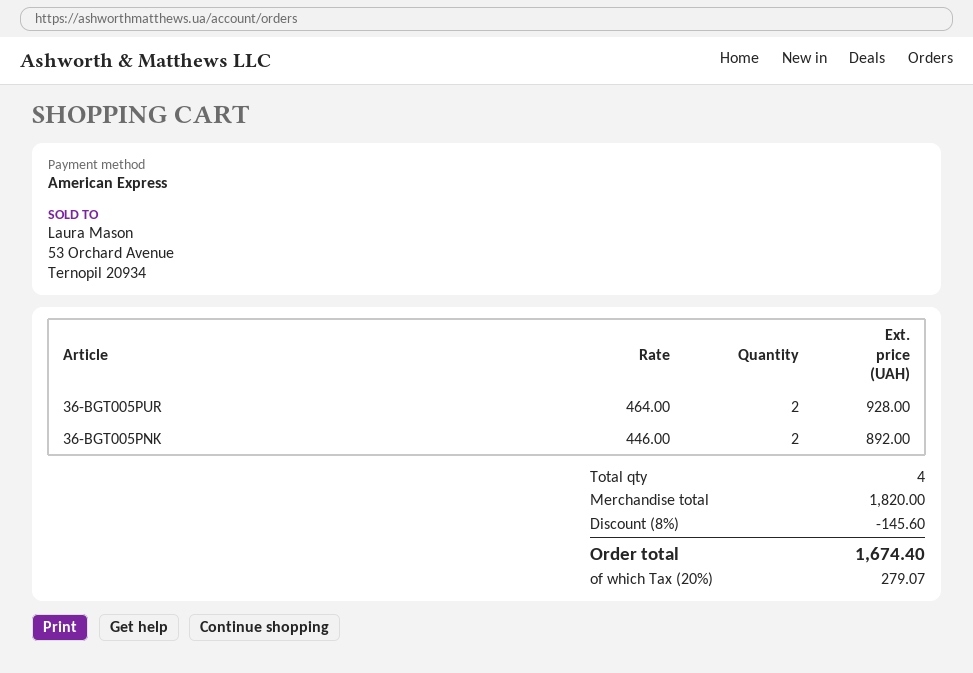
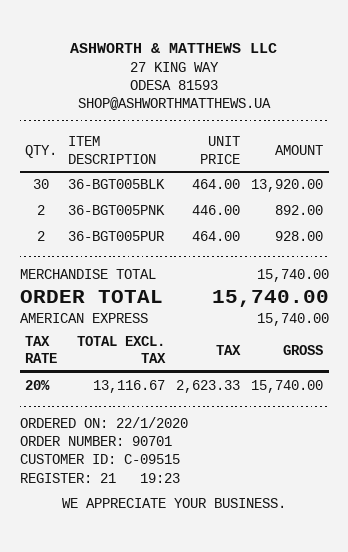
36-BGT005BLK: none -> 30 x 464.00 = 13920.00
subtotal: 1820.00 -> 15740.00
discount: 8% = 145.60 -> none
tax: 20% = 279.07 -> 20% = 2623.33
total: 1674.40 -> 15740.00

